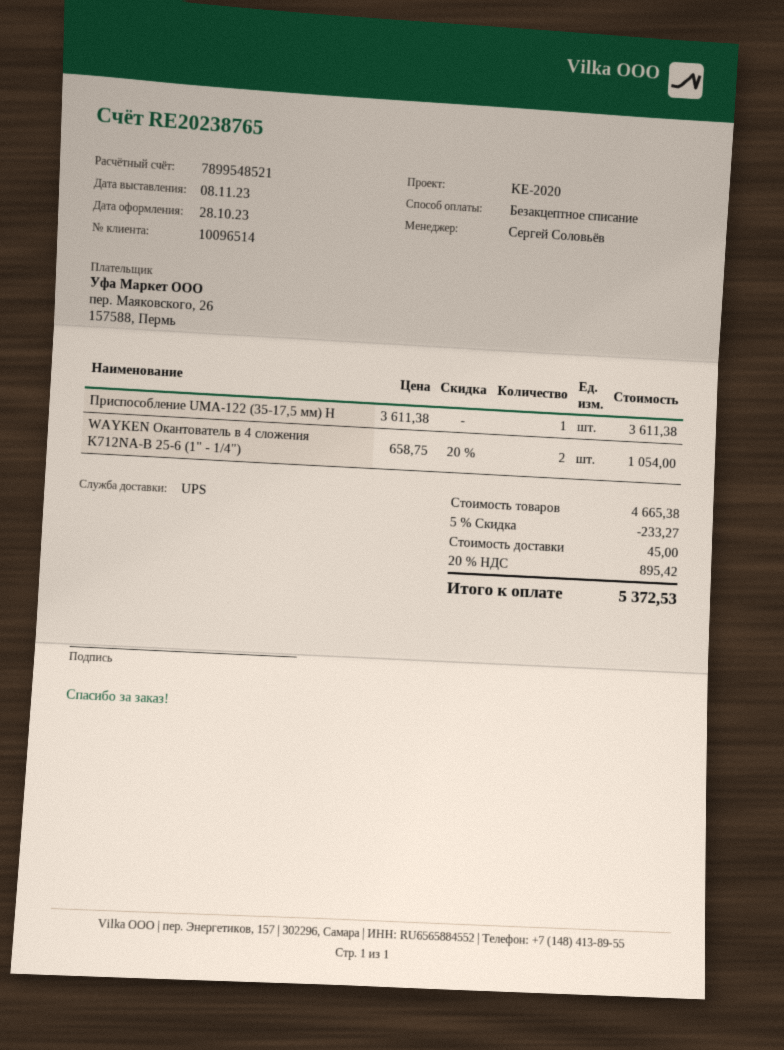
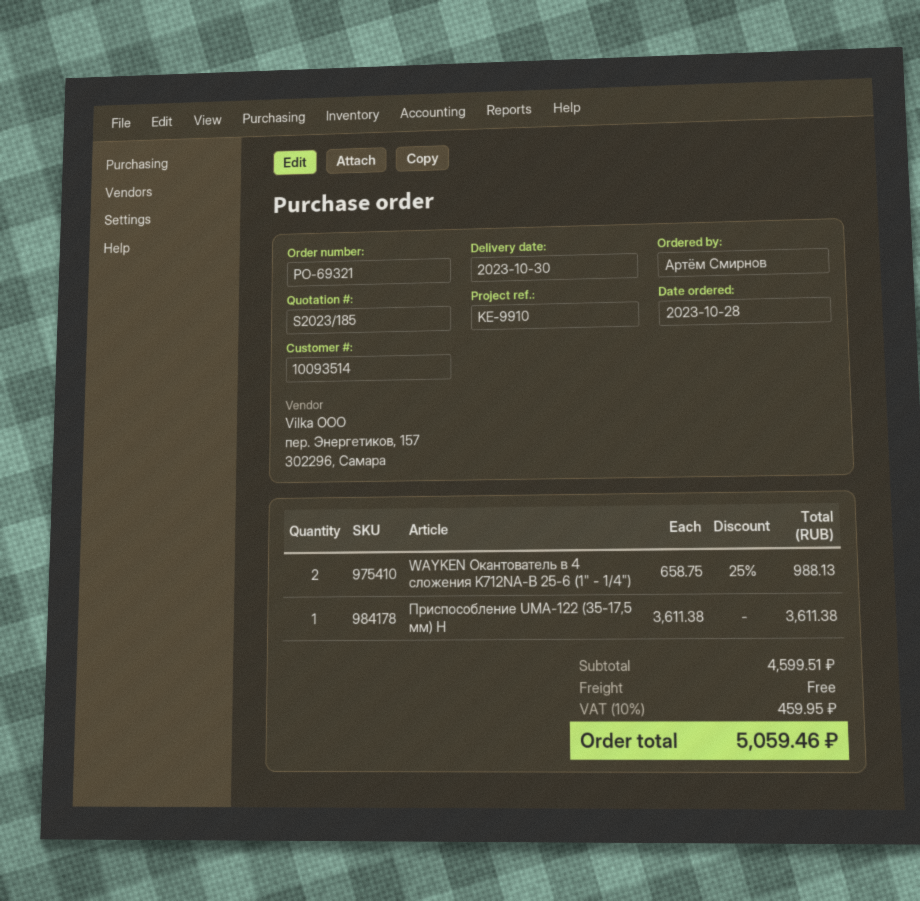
customer number: 10096514 -> 10093514
reference: KE-2020 -> KE-9910
WAYKEN Окантователь в 4 сложения K712NA-B 25-6 (1" - 1/4"): 2 x 658.75 - 20% = 1054.00 -> 2 x 658.75 - 25% = 988.13
subtotal: 4665.38 -> 4599.51
discount: 5% = 233.27 -> none
shipping: 45.00 -> 0.00
tax: 20% = 895.42 -> 10% = 459.95
total: 5372.53 -> 5059.46

